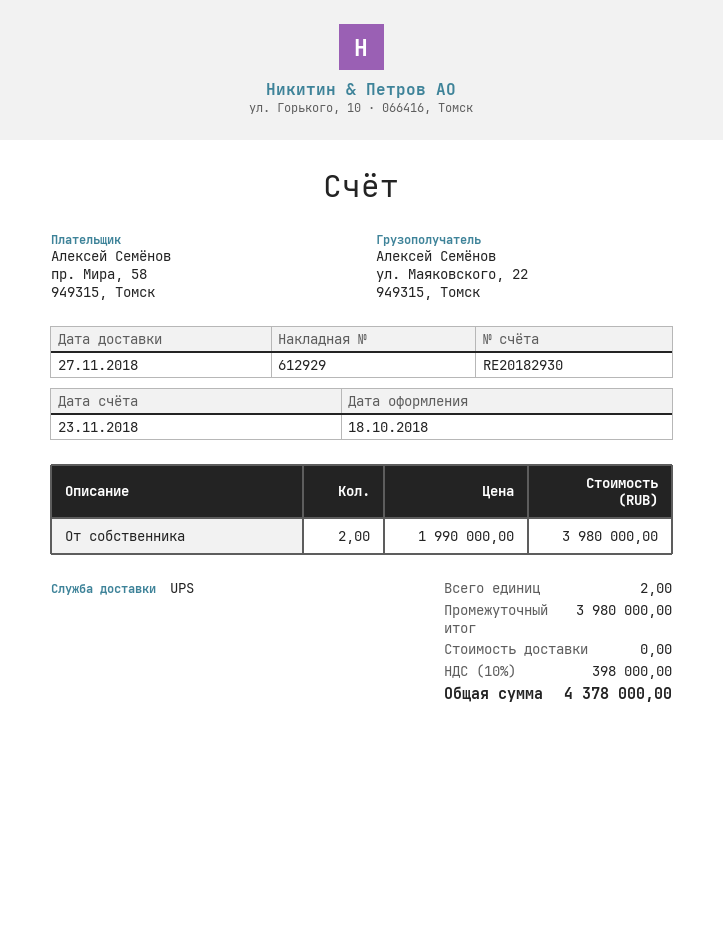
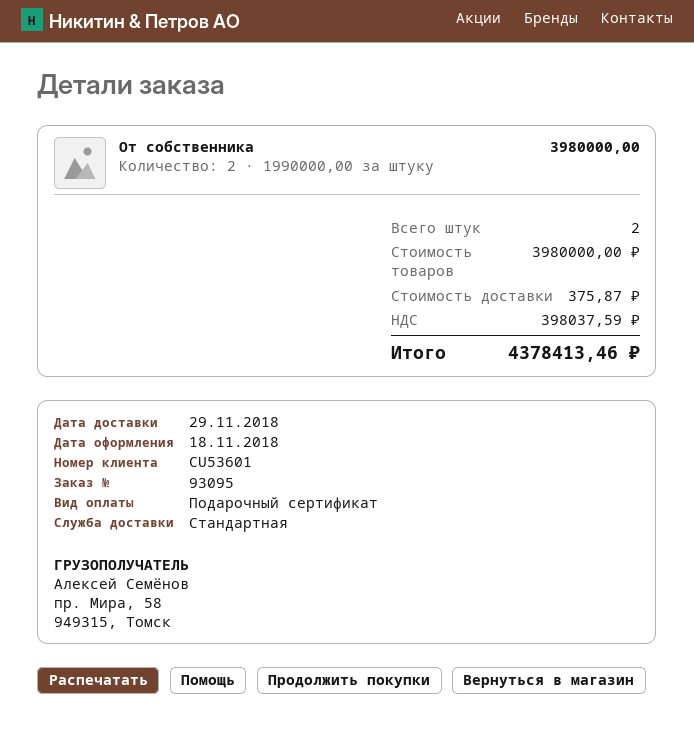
order date: 2018-10-18 -> 2018-11-18
delivery date: 2018-11-27 -> 2018-11-29
shipping method: UPS -> standard
ship to: ул. Маяковского, 22, 949315, Томск -> пр. Мира, 58, 949315, Томск
shipping: 0.00 -> 375.87
tax: 398000.00 -> 398037.59
total: 4378000.00 -> 4378413.46

